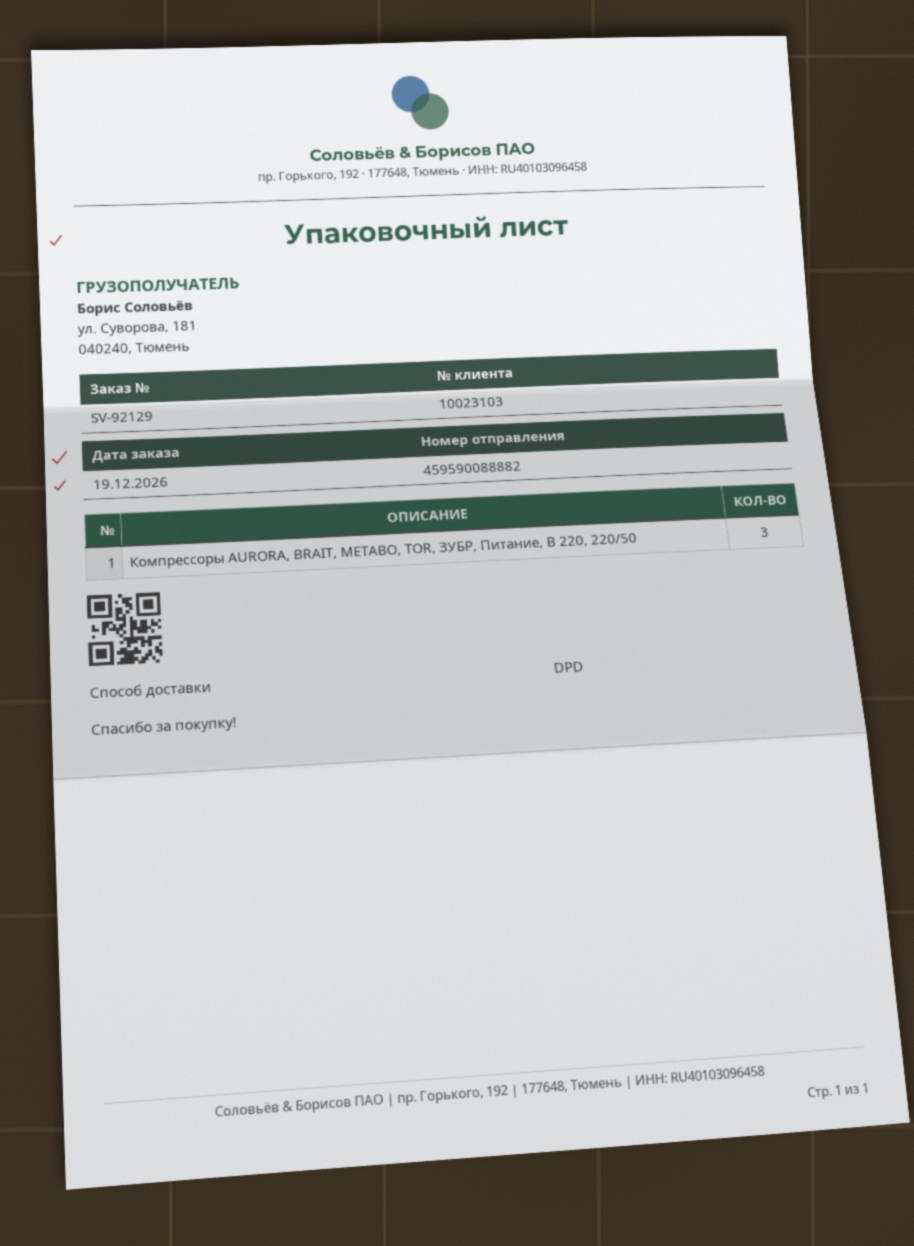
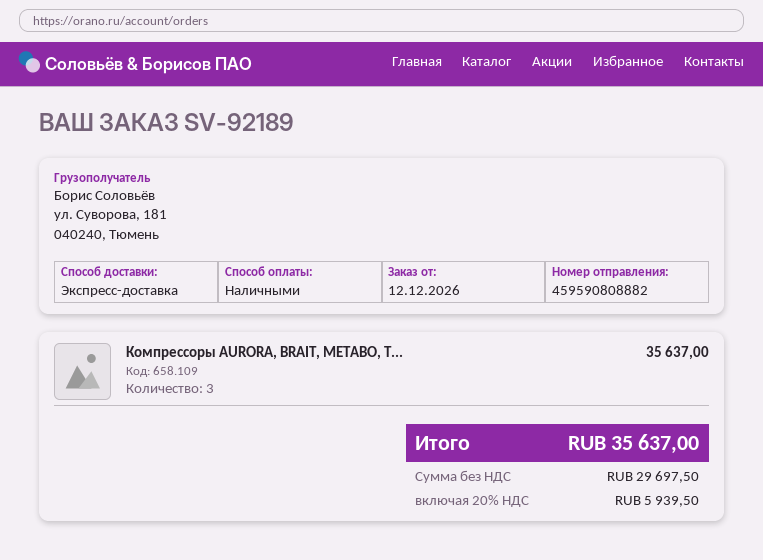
order number: SV-92129 -> SV-92189
order date: 2026-12-19 -> 2026-12-12
shipping method: DPD -> express
tracking number: 459590088882 -> 459590808882

